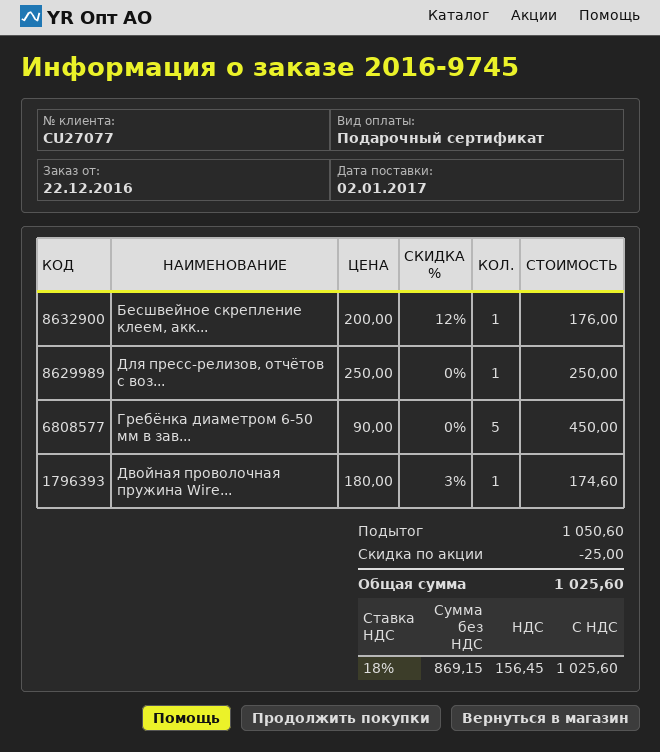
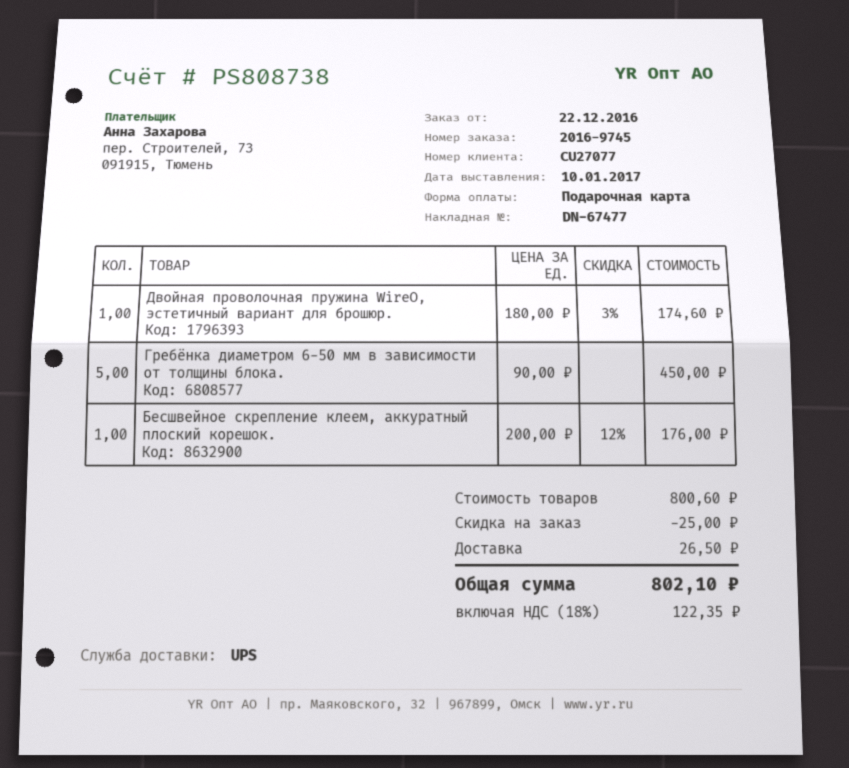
Для пресс-релизов, отчётов с воз...: 1 x 250.00 = 250.00 -> none
subtotal: 1050.60 -> 800.60
shipping: none -> 26.50
tax: 18% = 156.45 -> 18% = 122.35
total: 1025.60 -> 802.10

